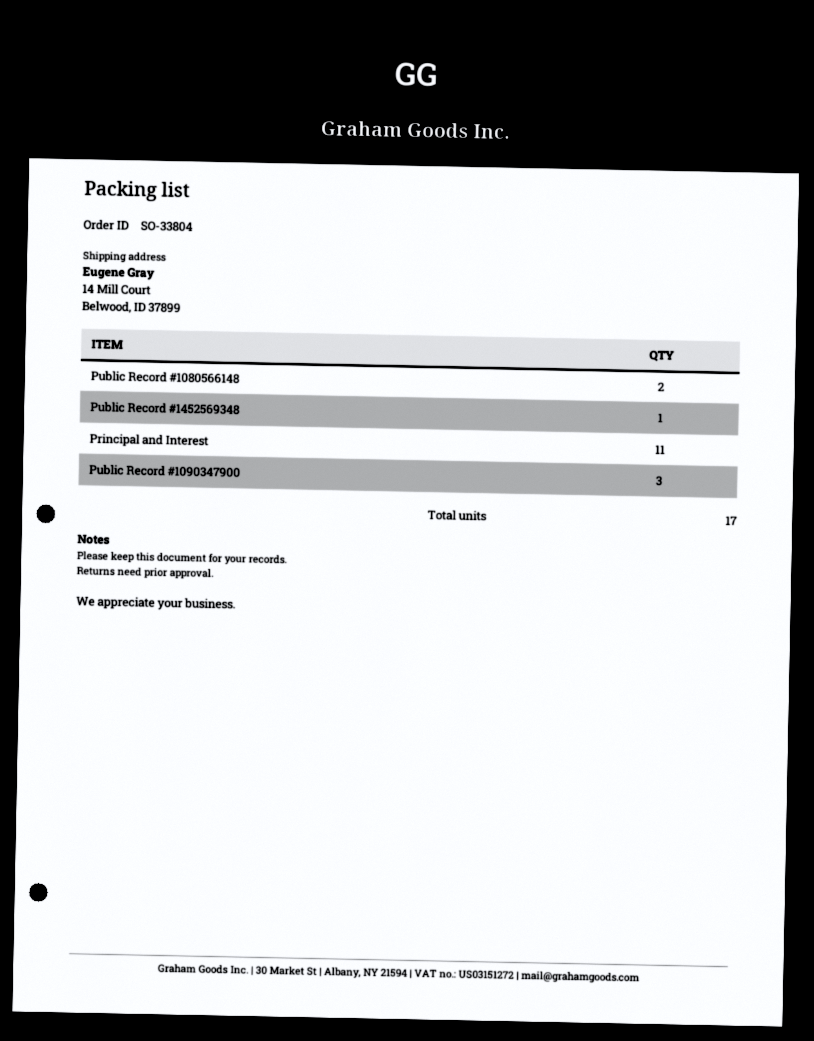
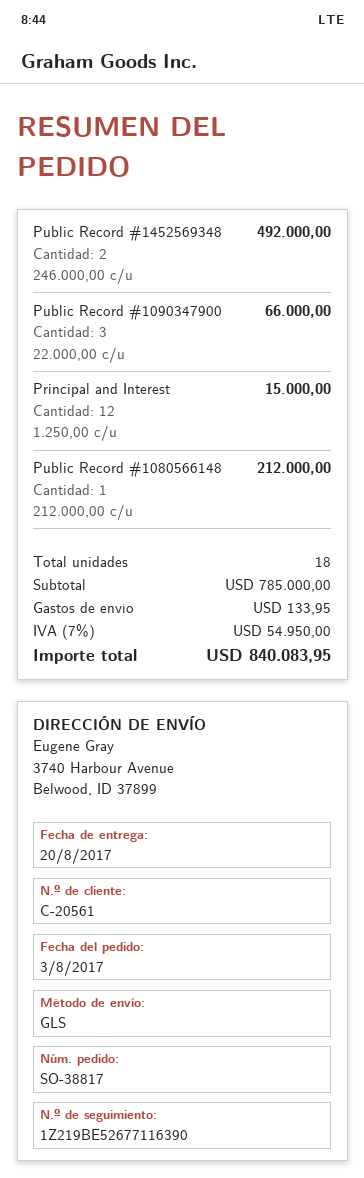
order number: SO-33804 -> SO-38817
ship to: 14 Mill Court, Belwood, ID 37899 -> 3740 Harbour Avenue, Belwood, ID 37899
Public Record #1080566148: 2 -> 1
Public Record #1452569348: 1 -> 2
Principal and Interest: 11 -> 12
total quantity: 17 -> 18

